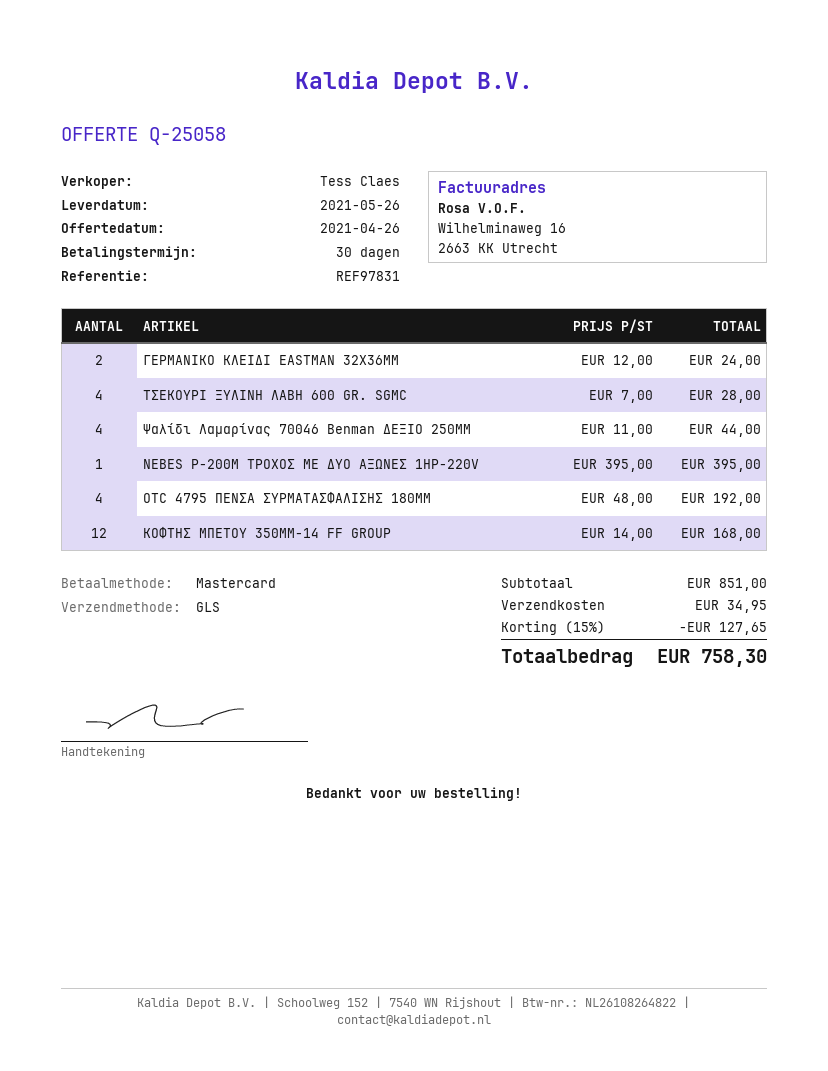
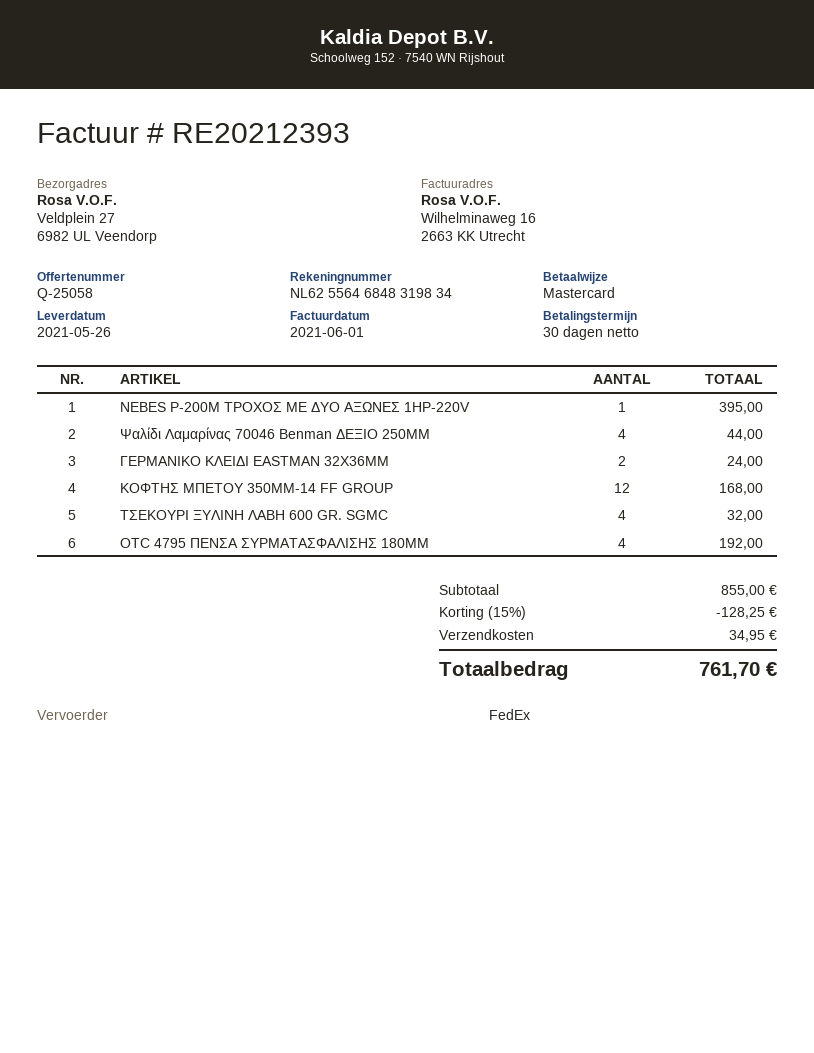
shipping method: GLS -> FedEx
ΤΣΕΚΟΥΡΙ ΞΥΛΙΝΗ ΛΑΒΗ 600 GR. SGMC: 4 for 28.00 -> 4 for 32.00
subtotal: 851.00 -> 855.00
discount: 15% = 127.65 -> 15% = 128.25
total: 758.30 -> 761.70

